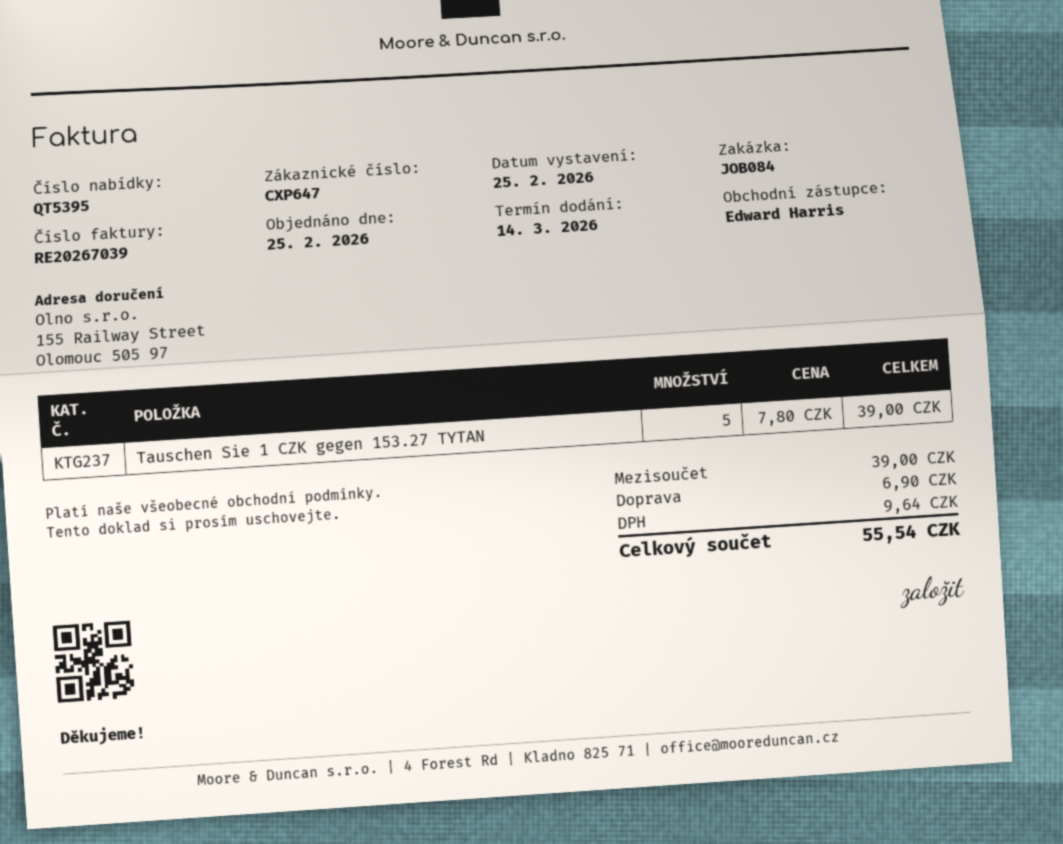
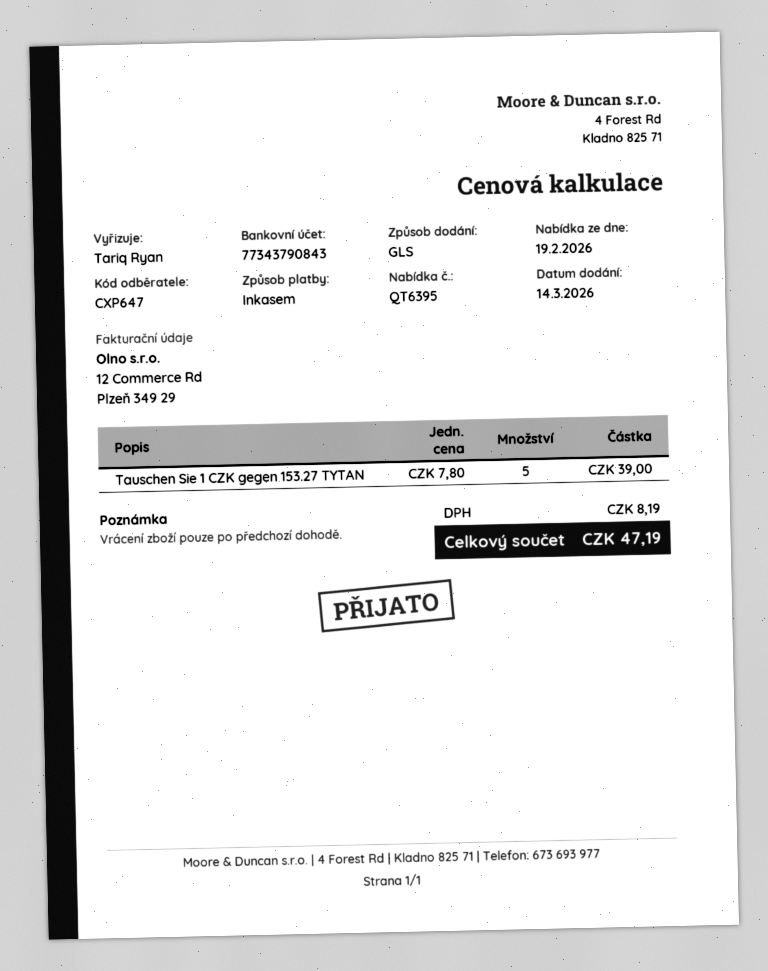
quote number: QT5395 -> QT6395
sales rep: Edward Harris -> Tariq Ryan
shipping: 6.90 -> none
tax: 9.64 -> 8.19
total: 55.54 -> 47.19

